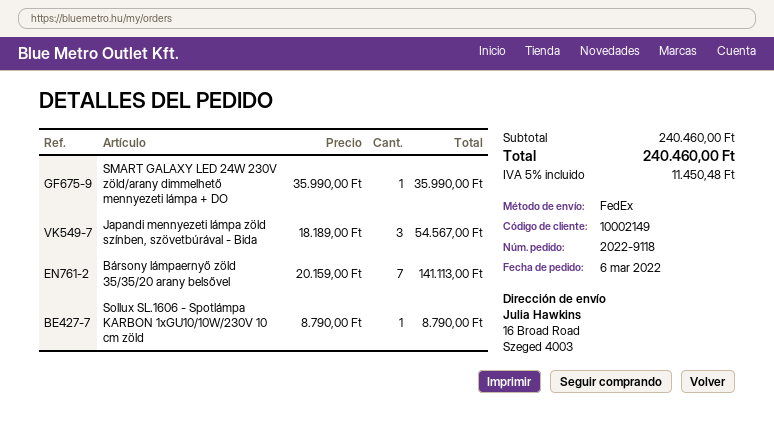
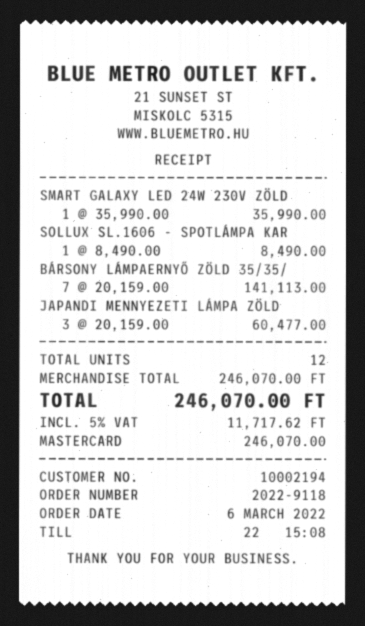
customer number: 10002149 -> 10002194
Japandi mennyezeti lámpa zöld színben, szövetbúrával - Bida: 3 x 18189.00 = 54567.00 -> 3 x 20159.00 = 60477.00
Sollux SL.1606 - Spotlámpa KARBON 1xGU10/10W/230V 10 cm zöld: 1 x 8790.00 = 8790.00 -> 1 x 8490.00 = 8490.00
subtotal: 240460.00 -> 246070.00
tax: 5% = 11450.48 -> 5% = 11717.62
total: 240460.00 -> 246070.00

